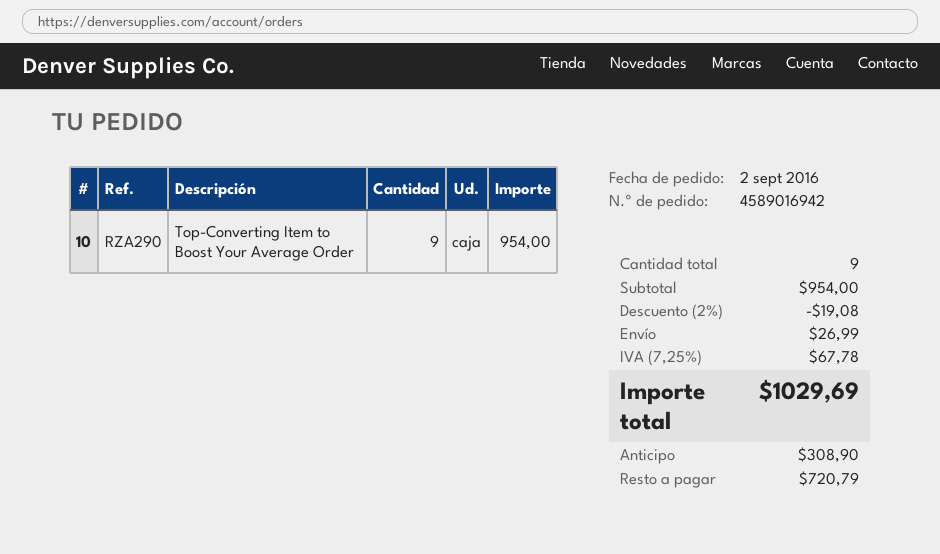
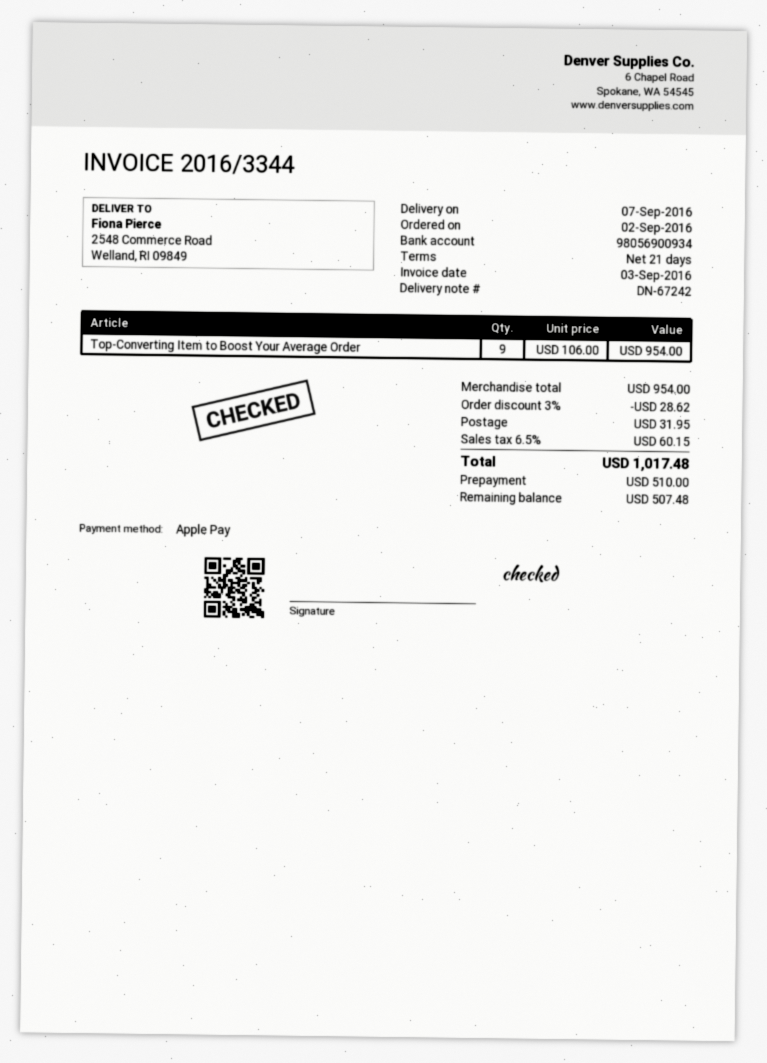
discount: 2% = 19.08 -> 3% = 28.62
shipping: 26.99 -> 31.95
tax: 7.25% = 67.78 -> 6.5% = 60.15
total: 1029.69 -> 1017.48
deposit: 308.90 -> 510.00
balance: 720.79 -> 507.48

